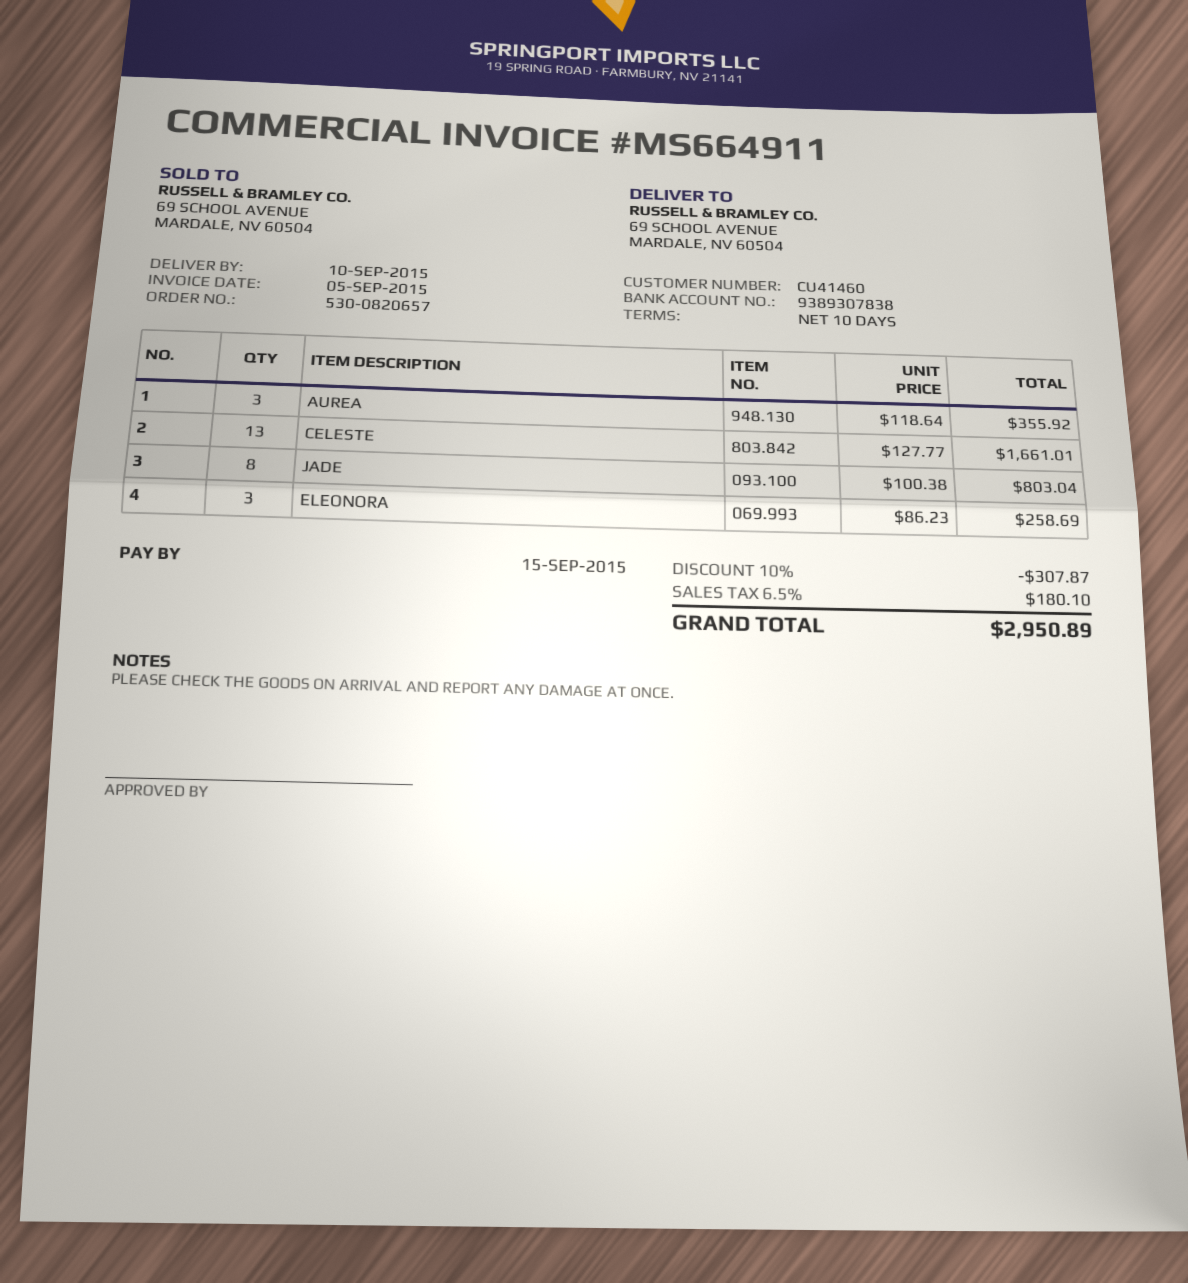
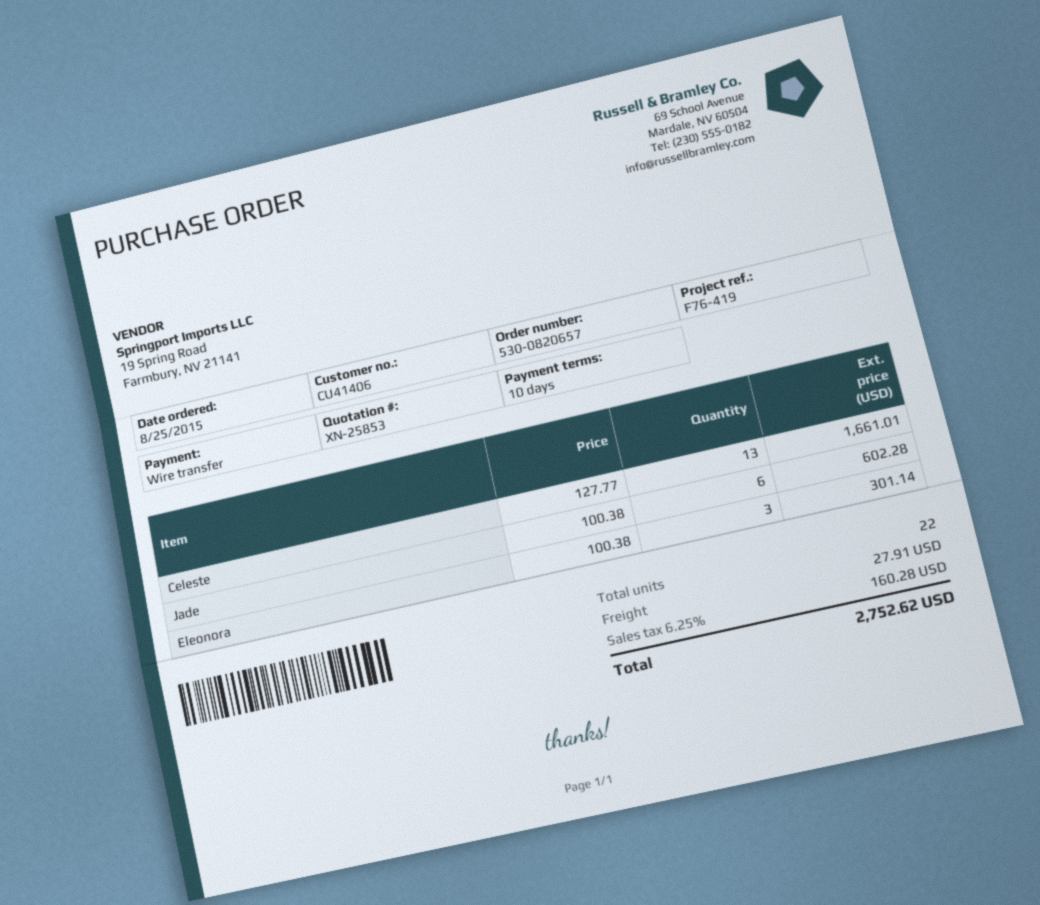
customer number: CU41460 -> CU41406
AUREA: 3 x 118.64 = 355.92 -> none
JADE: 8 x 100.38 = 803.04 -> 6 x 100.38 = 602.28
ELEONORA: 3 x 86.23 = 258.69 -> 3 x 100.38 = 301.14
discount: 10% = 307.87 -> none
shipping: none -> 27.91
tax: 6.5% = 180.10 -> 6.25% = 160.28
total: 2950.89 -> 2752.62

